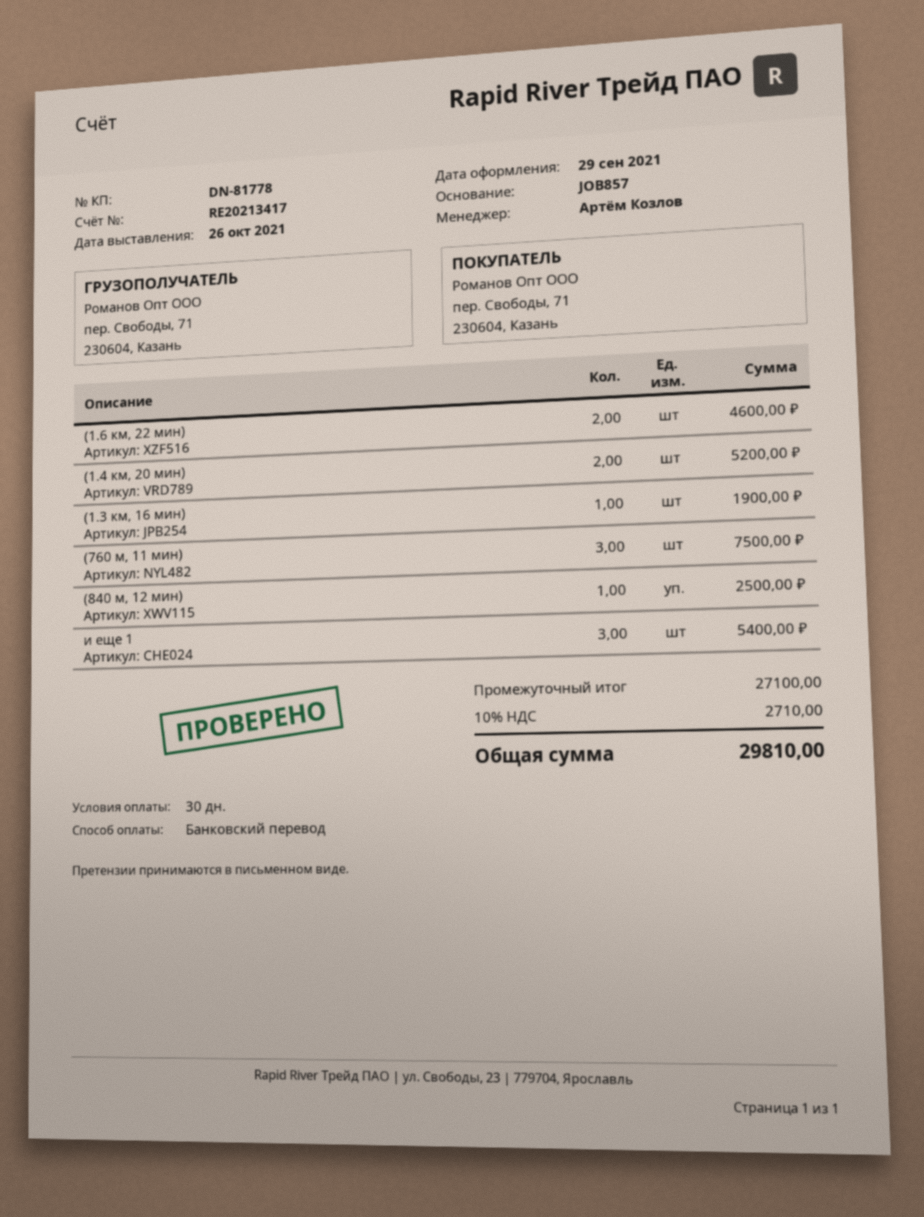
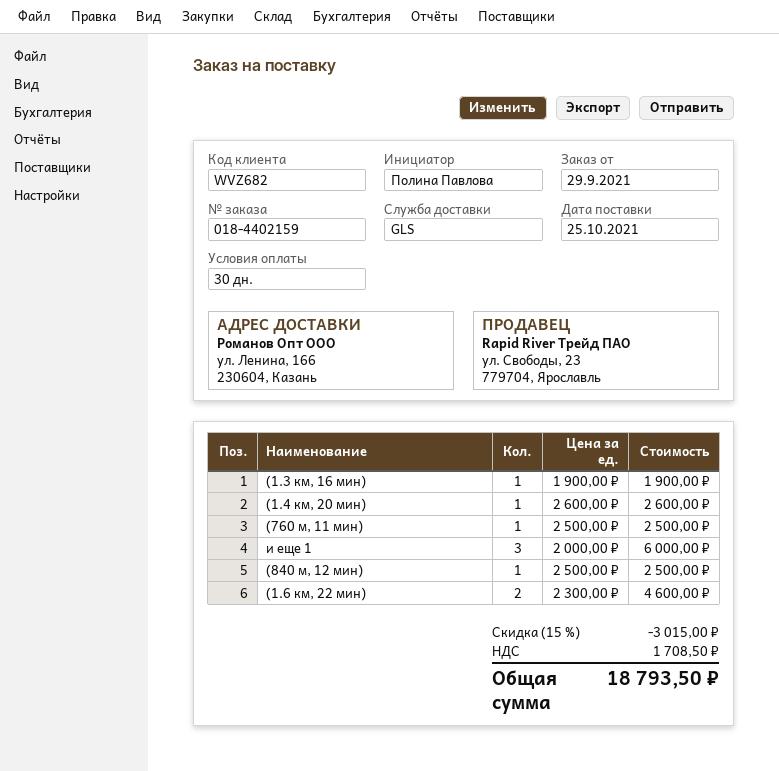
ship to: пер. Свободы, 71, 230604, Казань -> ул. Ленина, 166, 230604, Казань
(1.4 км, 20 мин): 2 for 5200.00 -> 1 for 2600.00
(760 м, 11 мин): 3 for 7500.00 -> 1 for 2500.00
и еще 1: 3 for 5400.00 -> 3 for 6000.00
discount: none -> 15% = 3015.00
tax: 2710.00 -> 1708.50
total: 29810.00 -> 18793.50

